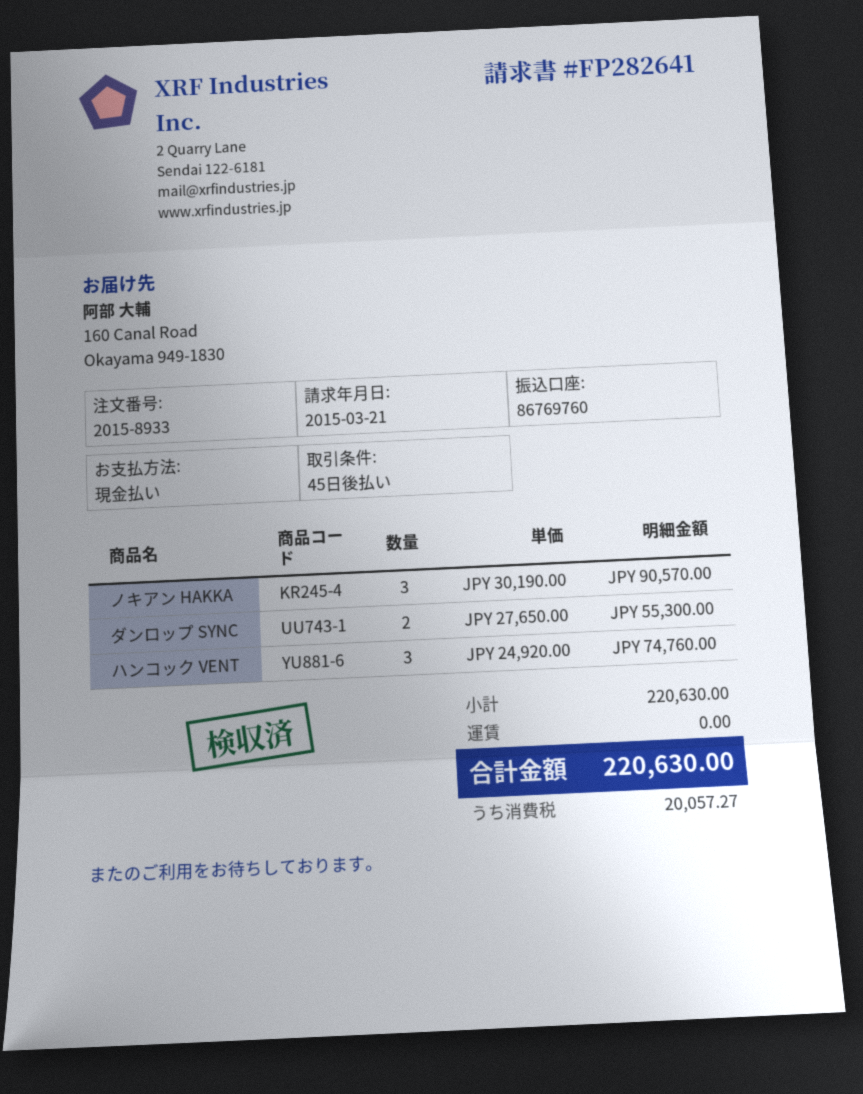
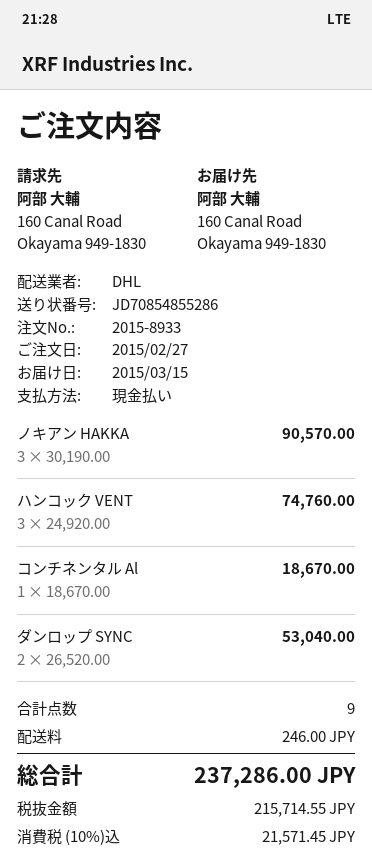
ダンロップ SYNC: 2 x 27650.00 = 55300.00 -> 2 x 26520.00 = 53040.00
コンチネンタル Al: none -> 1 x 18670.00 = 18670.00
shipping: 0.00 -> 246.00
tax: 20057.27 -> 21571.45
total: 220630.00 -> 237286.00

